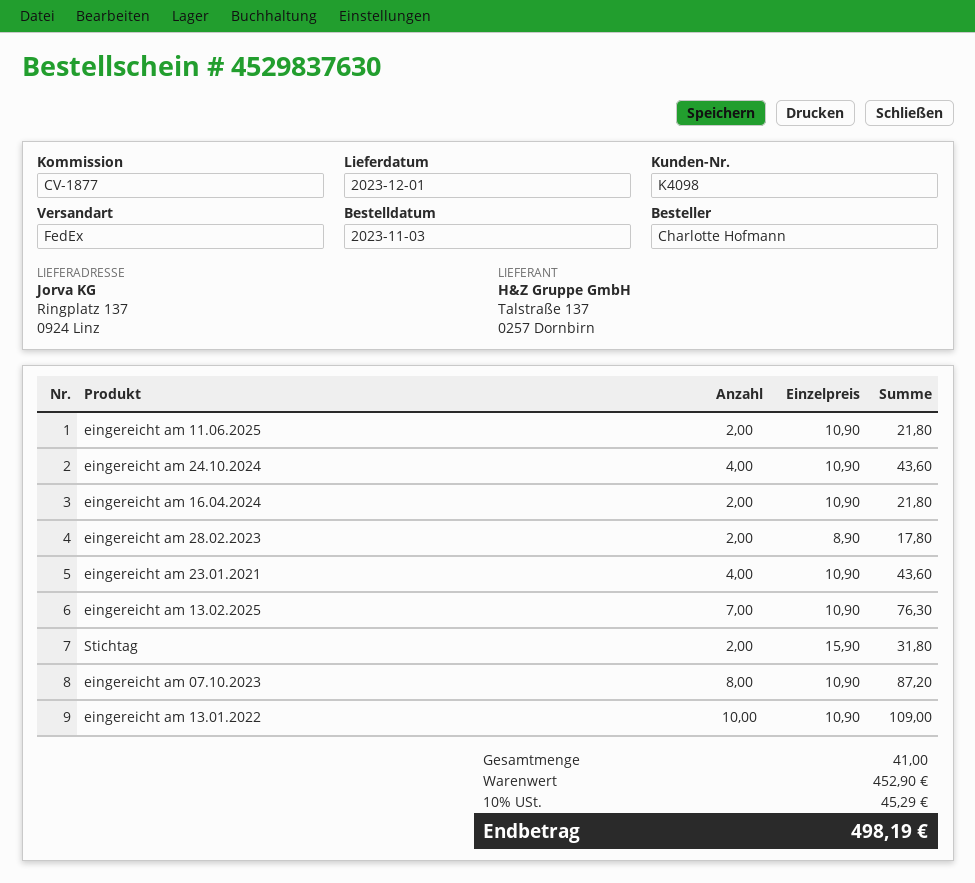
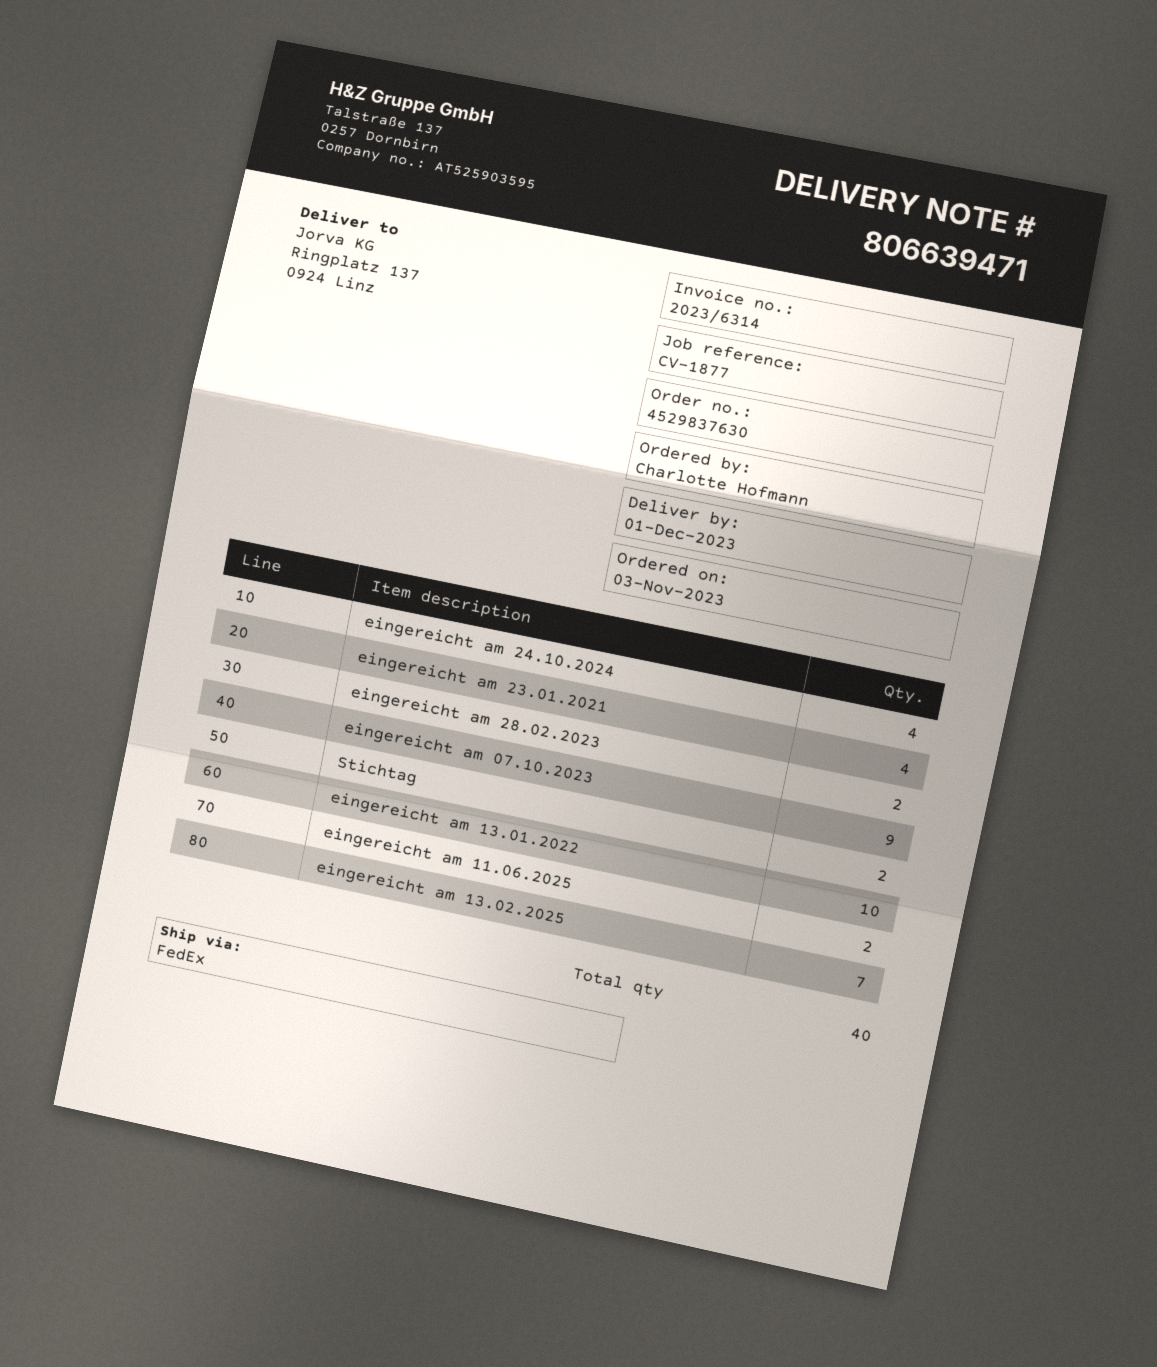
eingereicht am 16.04.2024: 2 -> none
eingereicht am 07.10.2023: 8 -> 9
total quantity: 41 -> 40

